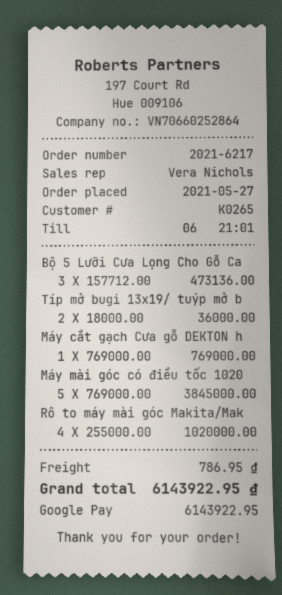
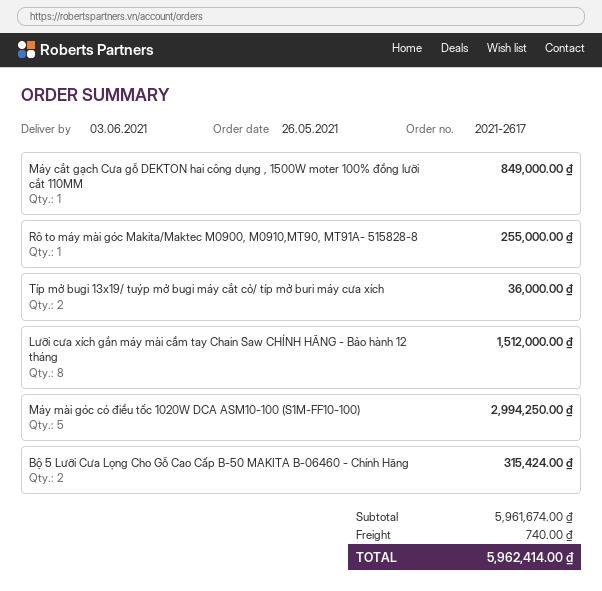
order number: 2021-6217 -> 2021-2617
order date: 2021-05-27 -> 2021-05-26
Bộ 5 Lưỡi Cưa Lọng Cho Gỗ Ca: 3 for 473136.00 -> 2 for 315424.00
Máy cắt gạch Cưa gỗ DEKTON h: 1 for 769000.00 -> 1 for 849000.00
Máy mài góc có điều tốc 1020: 5 for 3845000.00 -> 5 for 2994250.00
Rô to máy mài góc Makita/Mak: 4 for 1020000.00 -> 1 for 255000.00
Lưỡi cưa xích gắn máy mài cầm tay Chain Saw CHÍNH HÃNG - Bảo hành 12 tháng: none -> 8 for 1512000.00
shipping: 786.95 -> 740.00
total: 6143922.95 -> 5962414.00

